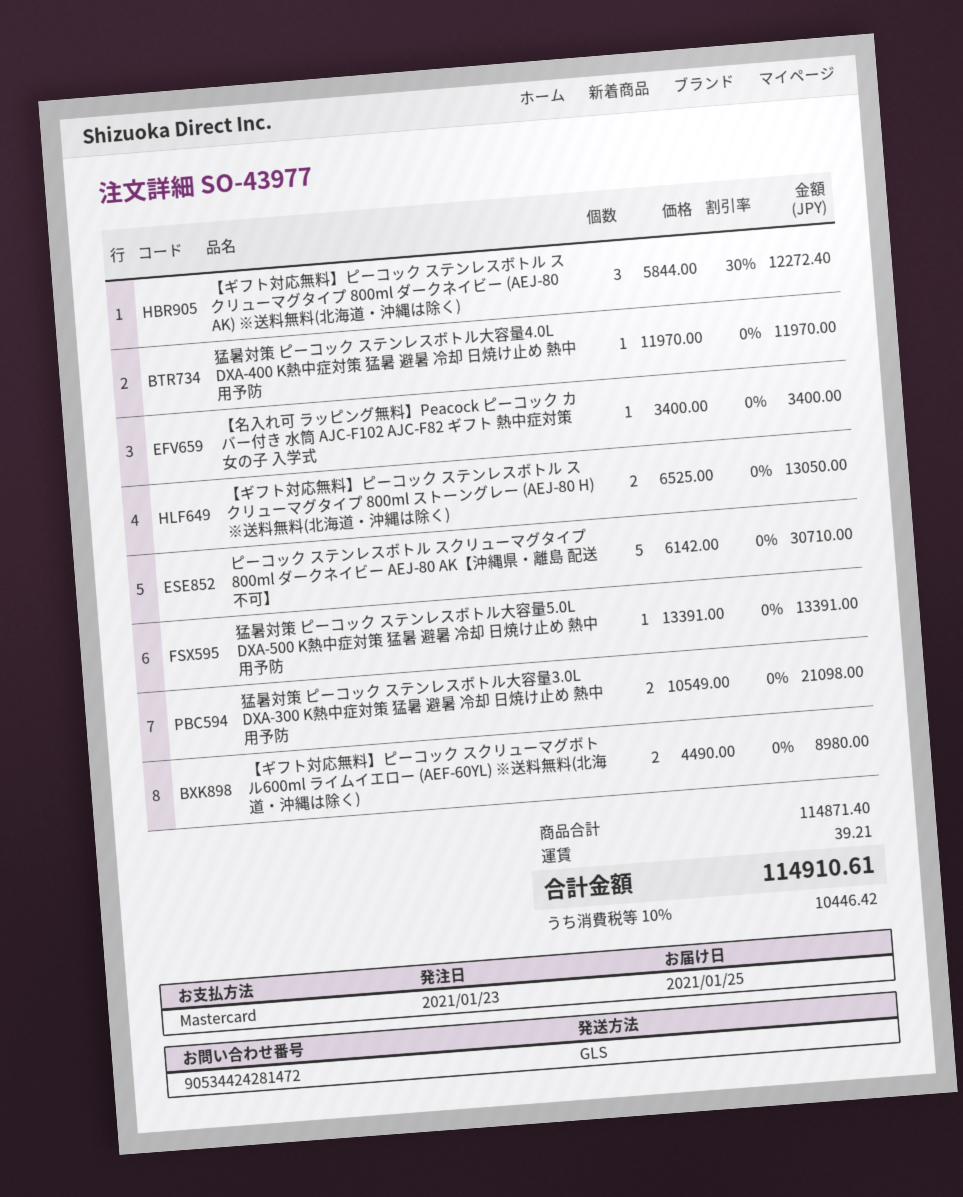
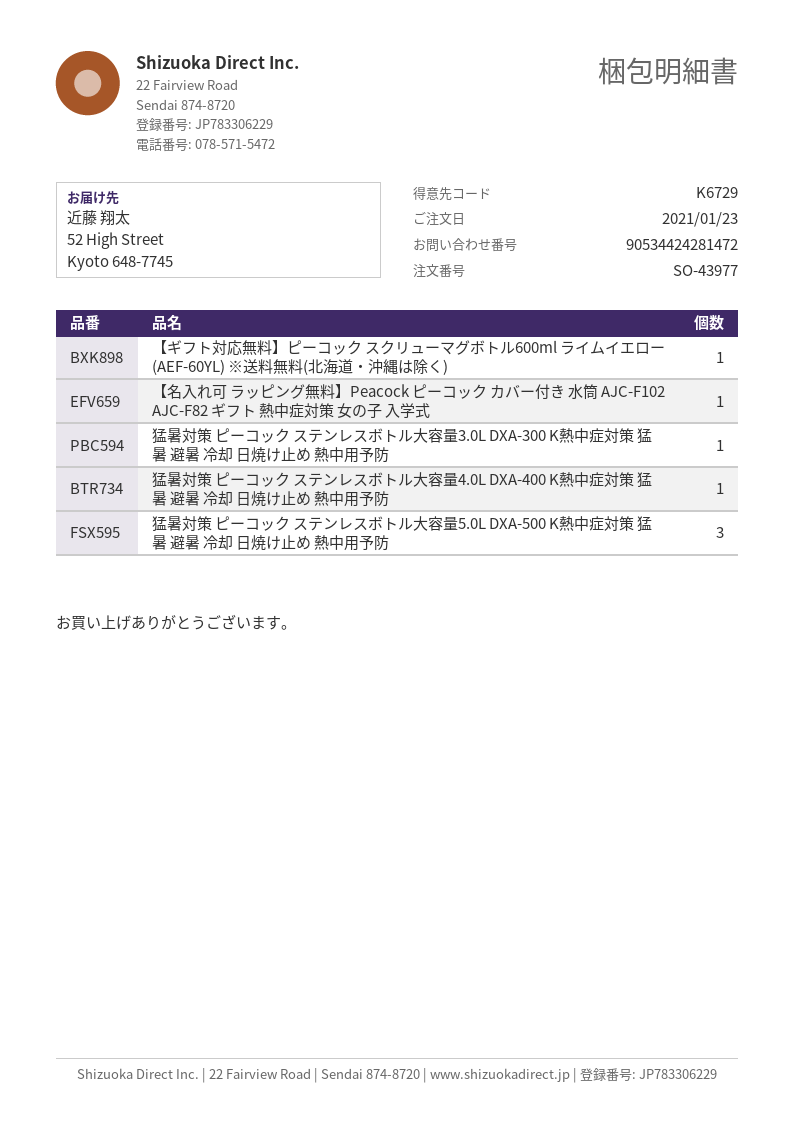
【ギフト対応無料】ピーコック ステンレスボトル スクリューマグタイプ 800ml ダークネイビー (AEJ-80 AK) ※送料無料(北海道・沖縄は除く): 3 -> none
【ギフト対応無料】ピーコック ステンレスボトル スクリューマグタイプ 800ml ストーングレー (AEJ-80 H) ※送料無料(北海道・沖縄は除く): 2 -> none
ピーコック ステンレスボトル スクリューマグタイプ 800ml ダークネイビー AEJ-80 AK【沖縄県・離島 配送不可】: 5 -> none
猛暑対策 ピーコック ステンレスボトル大容量5.0L DXA-500 K熱中症対策 猛暑 避暑 冷却 日焼け止め 熱中用予防: 1 -> 3
猛暑対策 ピーコック ステンレスボトル大容量3.0L DXA-300 K熱中症対策 猛暑 避暑 冷却 日焼け止め 熱中用予防: 2 -> 1
【ギフト対応無料】ピーコック スクリューマグボトル600ml ライムイエロー (AEF-60YL) ※送料無料(北海道・沖縄は除く): 2 -> 1

